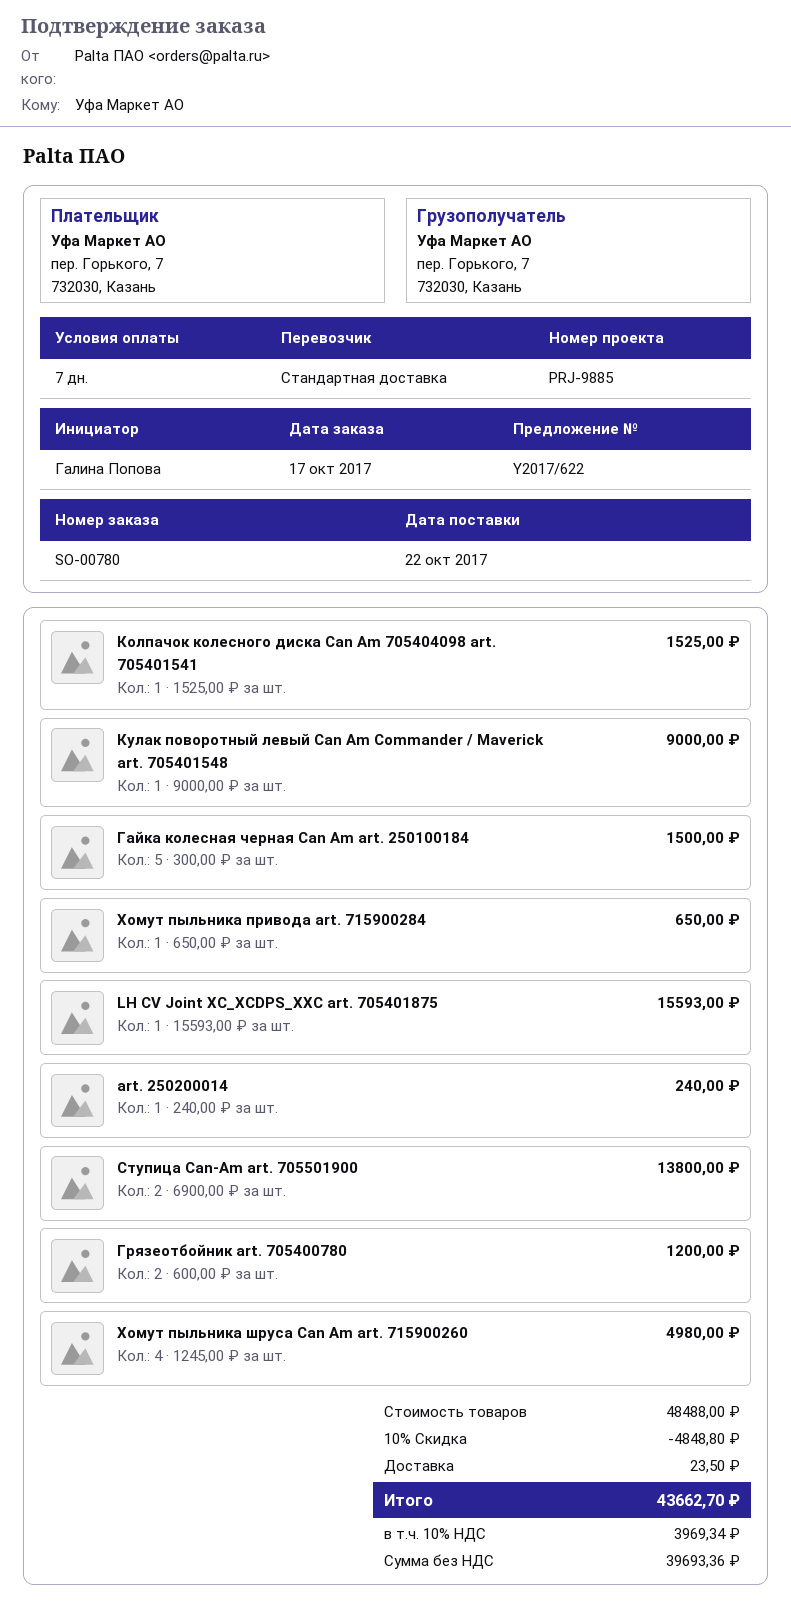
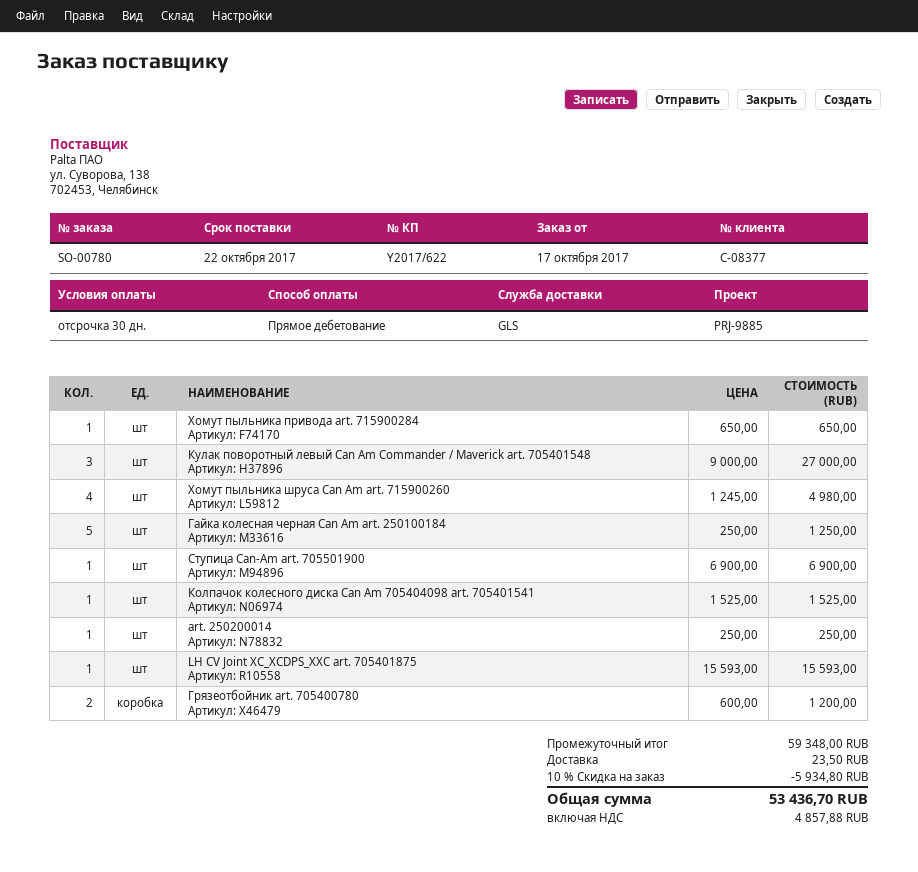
payment terms: 7 days -> 30 days
shipping method: standard -> GLS
Кулак поворотный левый Can Am Commander / Maverick art. 705401548: 1 x 9000.00 = 9000.00 -> 3 x 9000.00 = 27000.00
Гайка колесная черная Can Am art. 250100184: 5 x 300.00 = 1500.00 -> 5 x 250.00 = 1250.00
art. 250200014: 1 x 240.00 = 240.00 -> 1 x 250.00 = 250.00
Ступица Can-Am art. 705501900: 2 x 6900.00 = 13800.00 -> 1 x 6900.00 = 6900.00
subtotal: 48488.00 -> 59348.00
discount: 10% = 4848.80 -> 10% = 5934.80
tax: 3969.34 -> 4857.88
total: 43662.70 -> 53436.70

